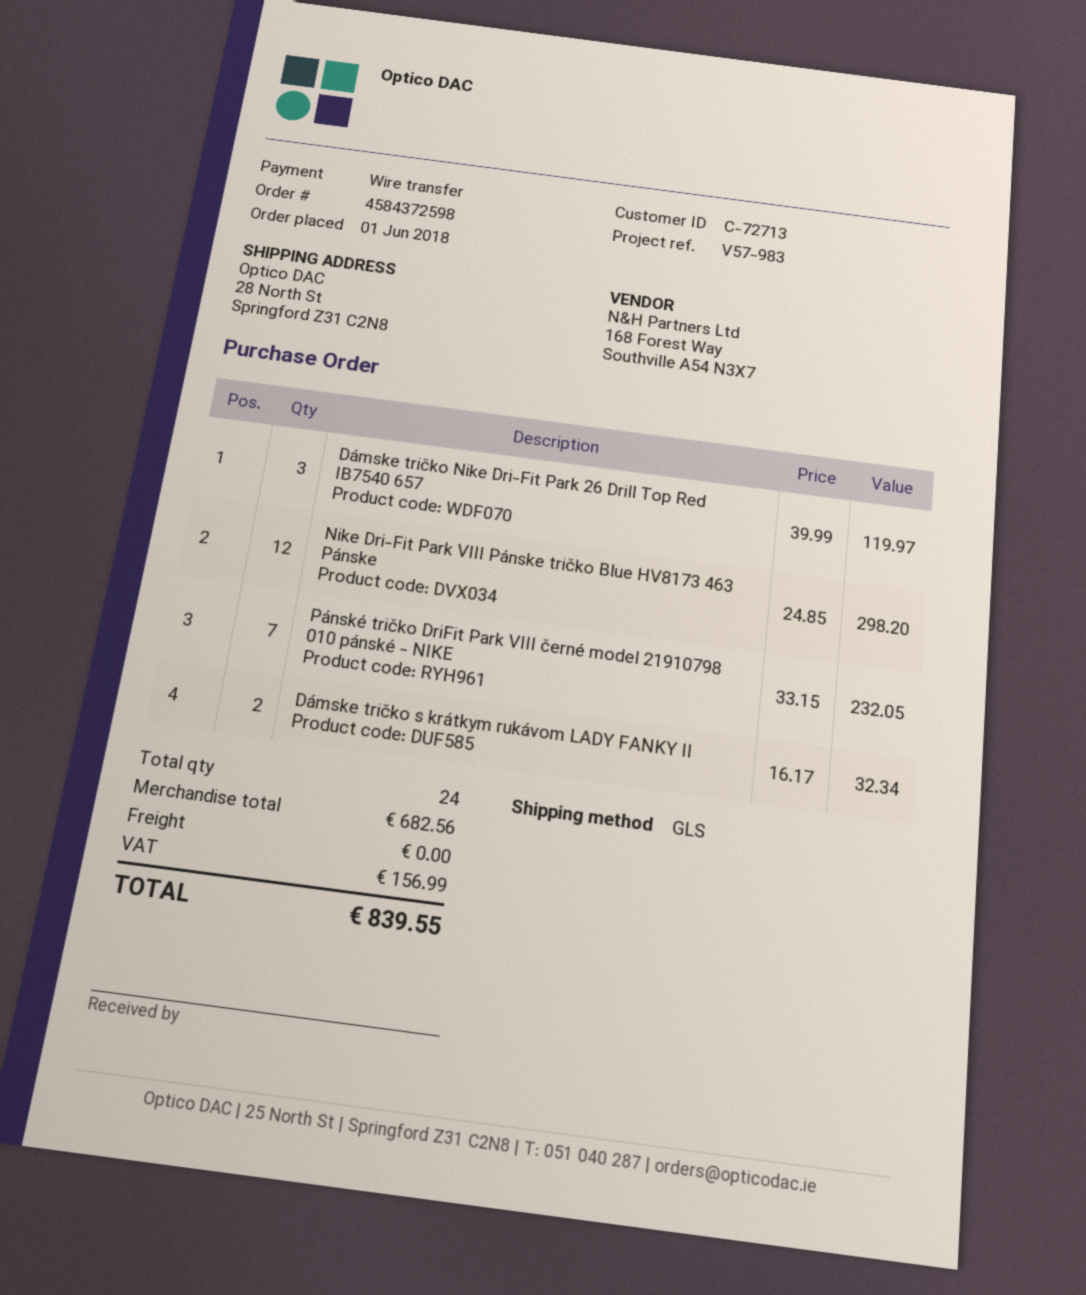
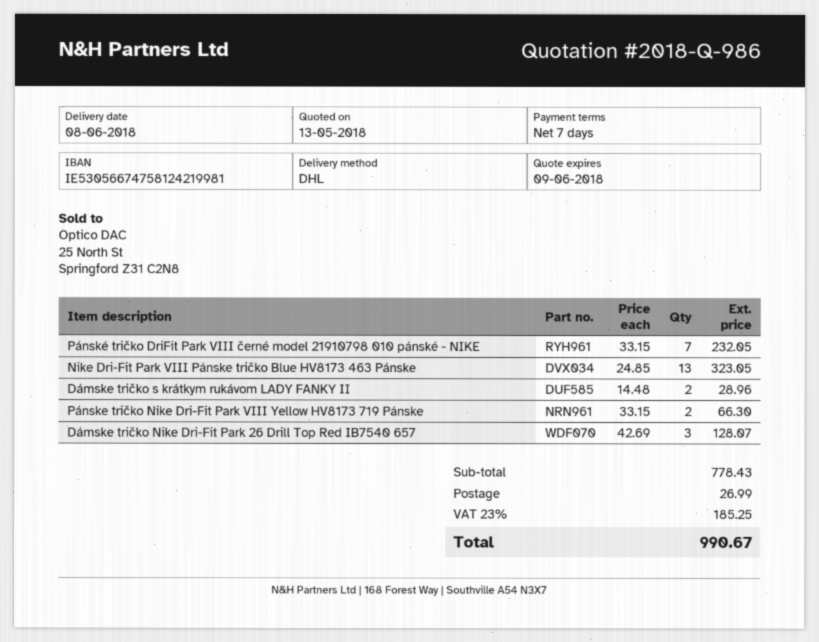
shipping method: GLS -> DHL
Dámske tričko Nike Dri-Fit Park 26 Drill Top Red IB7540 657: 3 x 39.99 = 119.97 -> 3 x 42.69 = 128.07
Nike Dri-Fit Park VIII Pánske tričko Blue HV8173 463 Pánske: 12 x 24.85 = 298.20 -> 13 x 24.85 = 323.05
Dámske tričko s krátkym rukávom LADY FANKY II: 2 x 16.17 = 32.34 -> 2 x 14.48 = 28.96
Pánske tričko Nike Dri-Fit Park VIII Yellow HV8173 719 Pánske: none -> 2 x 33.15 = 66.30
subtotal: 682.56 -> 778.43
shipping: 0.00 -> 26.99
tax: 156.99 -> 185.25
total: 839.55 -> 990.67

